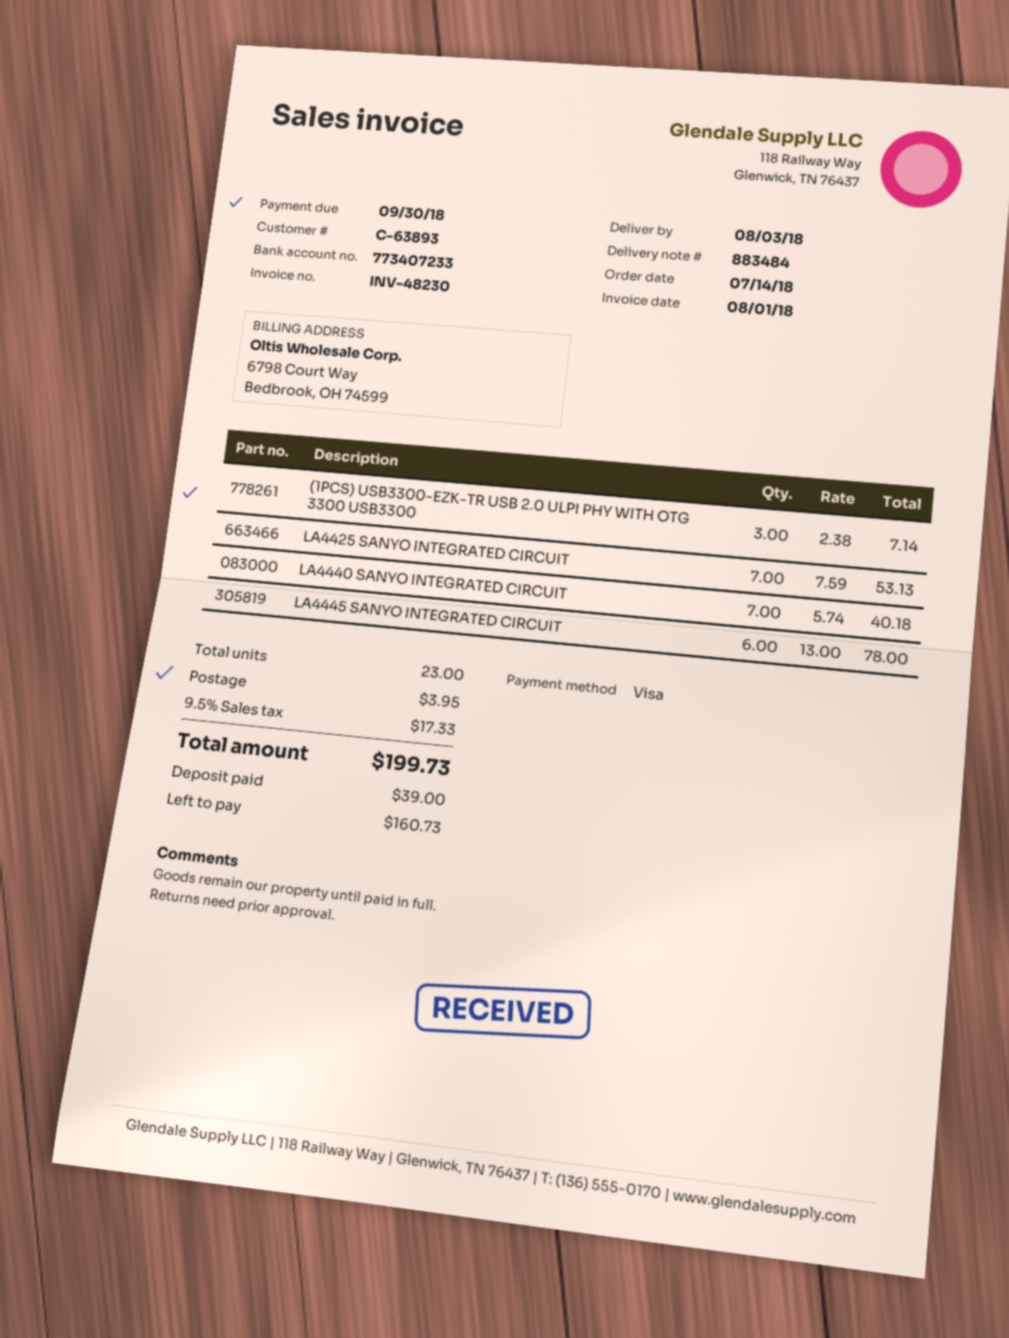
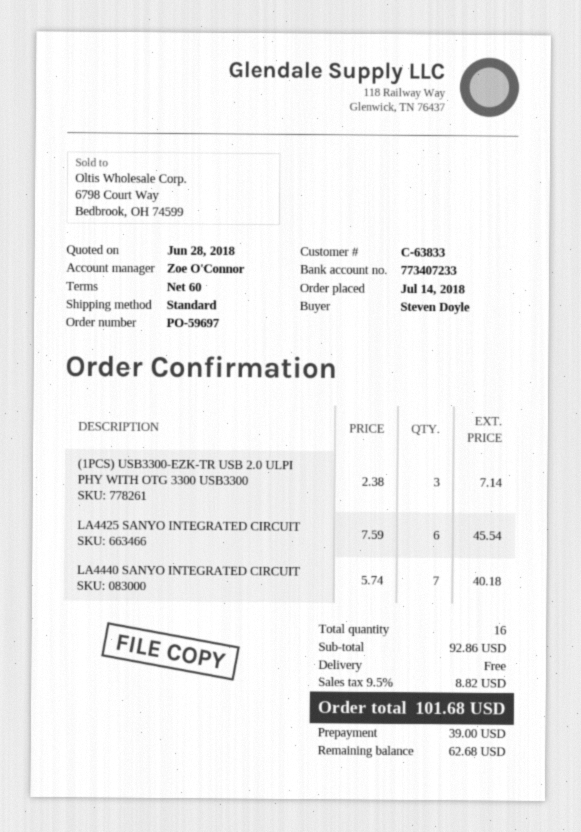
customer number: C-63893 -> C-63833
LA4425 SANYO INTEGRATED CIRCUIT: 7 x 7.59 = 53.13 -> 6 x 7.59 = 45.54
LA4445 SANYO INTEGRATED CIRCUIT: 6 x 13.00 = 78.00 -> none
total quantity: 23 -> 16
shipping: 3.95 -> 0.00
tax: 9.5% = 17.33 -> 9.5% = 8.82
total: 199.73 -> 101.68
balance: 160.73 -> 62.68

